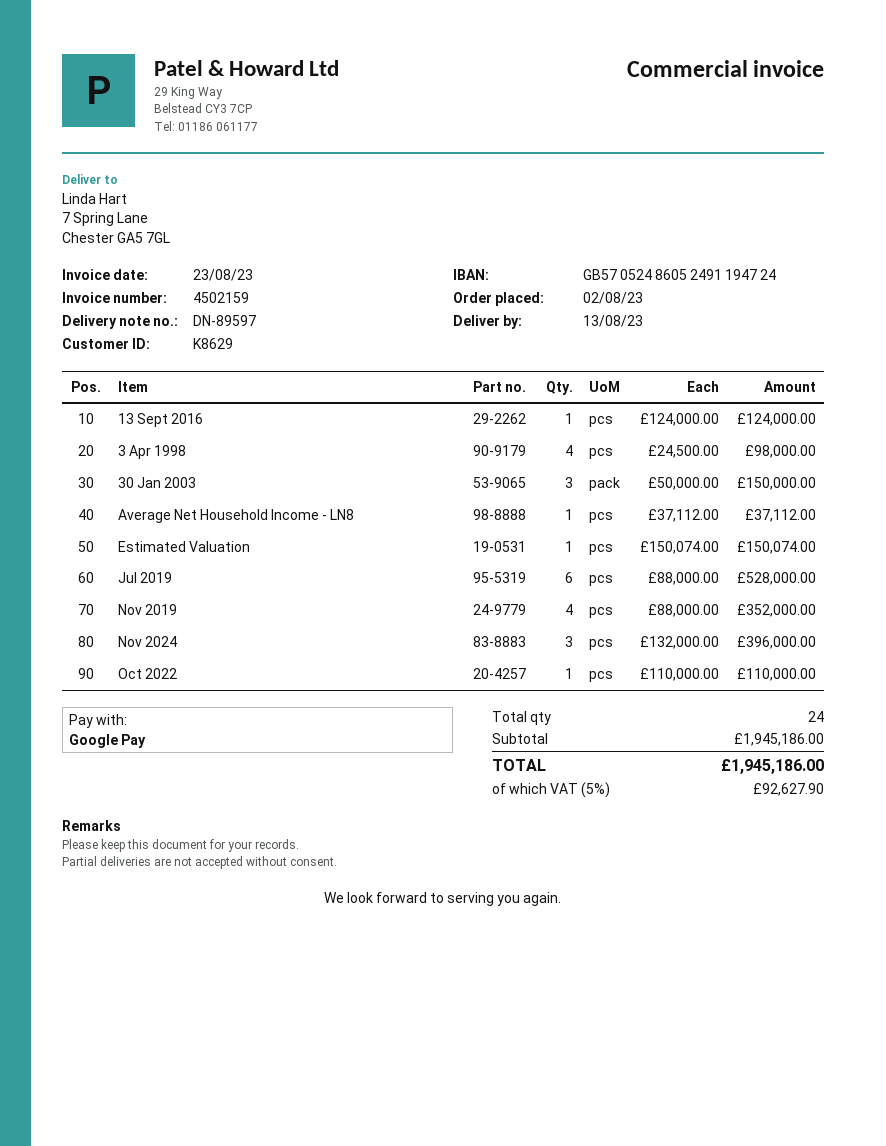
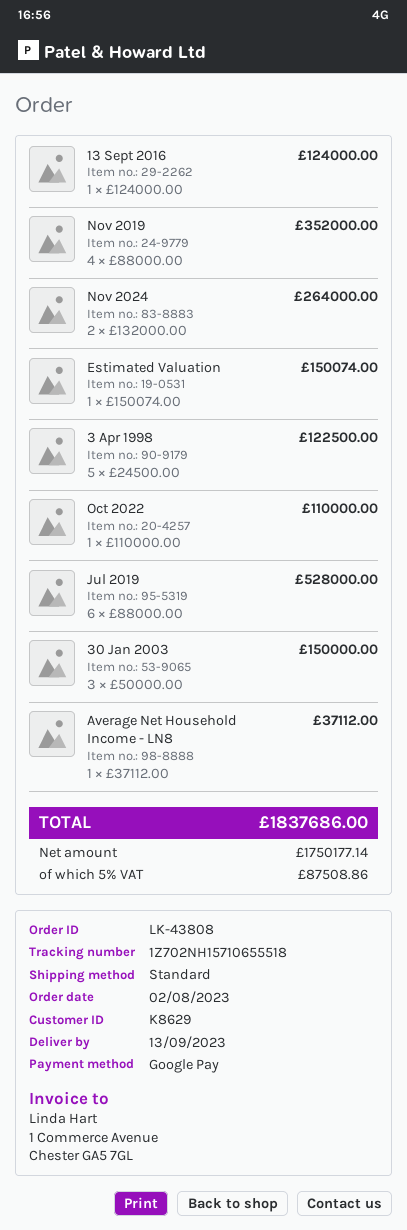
delivery date: 2023-08-13 -> 2023-09-13
3 Apr 1998: 4 x 24500.00 = 98000.00 -> 5 x 24500.00 = 122500.00
Nov 2024: 3 x 132000.00 = 396000.00 -> 2 x 132000.00 = 264000.00
tax: 5% = 92627.90 -> 5% = 87508.86
total: 1945186.00 -> 1837686.00

